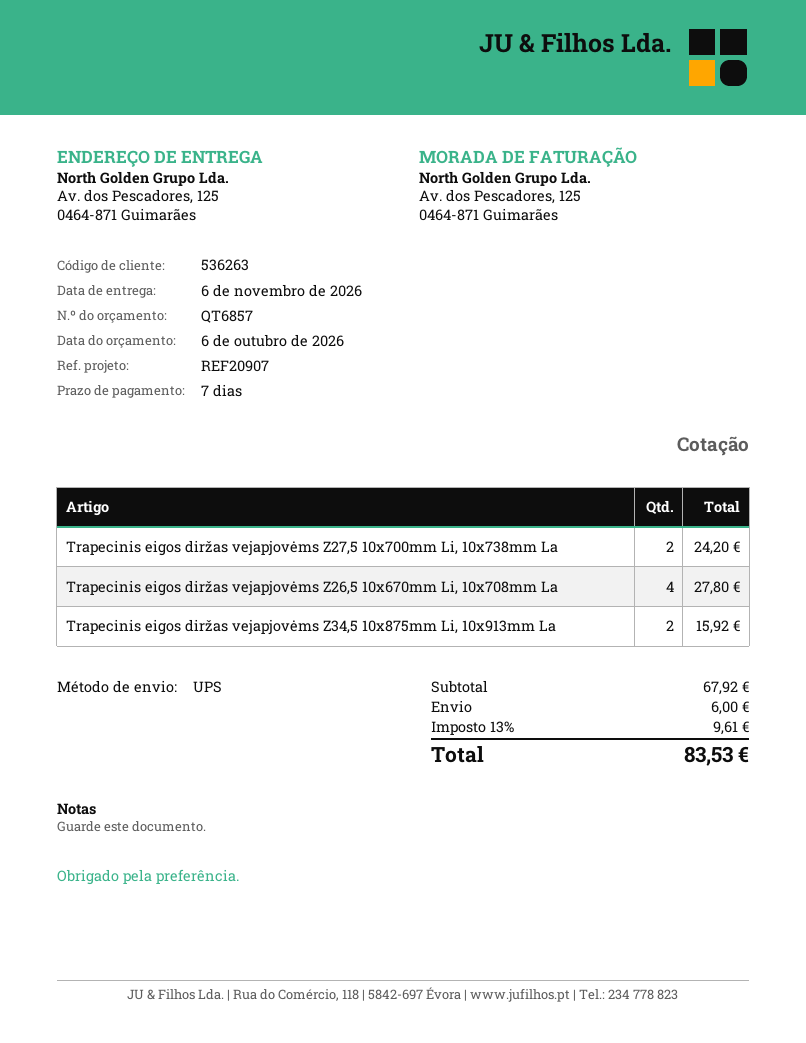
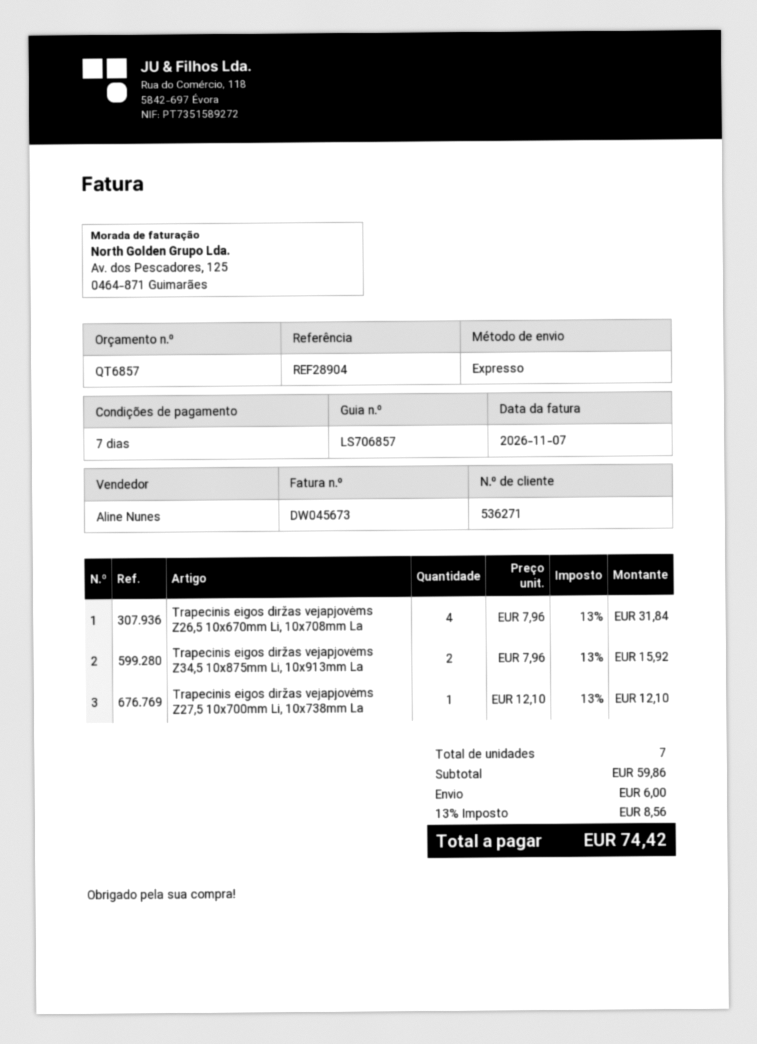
customer number: 536263 -> 536271
reference: REF20907 -> REF28904
shipping method: UPS -> express
Trapecinis eigos diržas vejapjovėms Z27,5 10x700mm Li, 10x738mm La: 2 for 24.20 -> 1 for 12.10
Trapecinis eigos diržas vejapjovėms Z26,5 10x670mm Li, 10x708mm La: 4 for 27.80 -> 4 for 31.84
subtotal: 67.92 -> 59.86
tax: 13% = 9.61 -> 13% = 8.56
total: 83.53 -> 74.42

